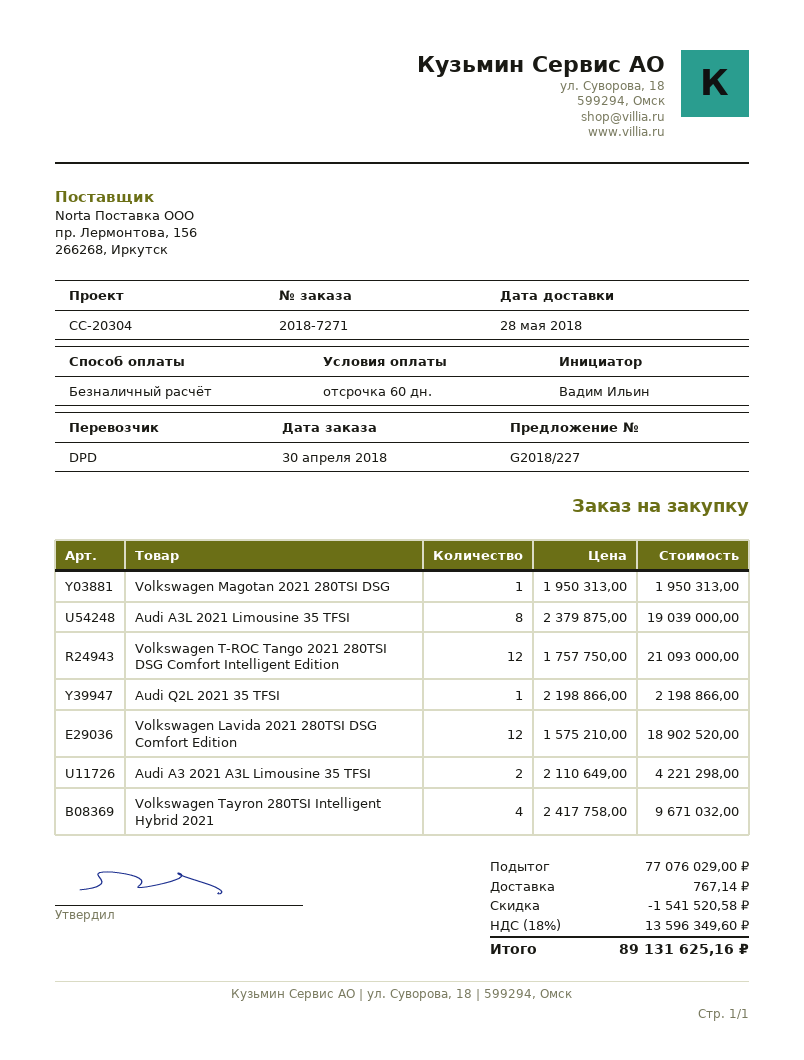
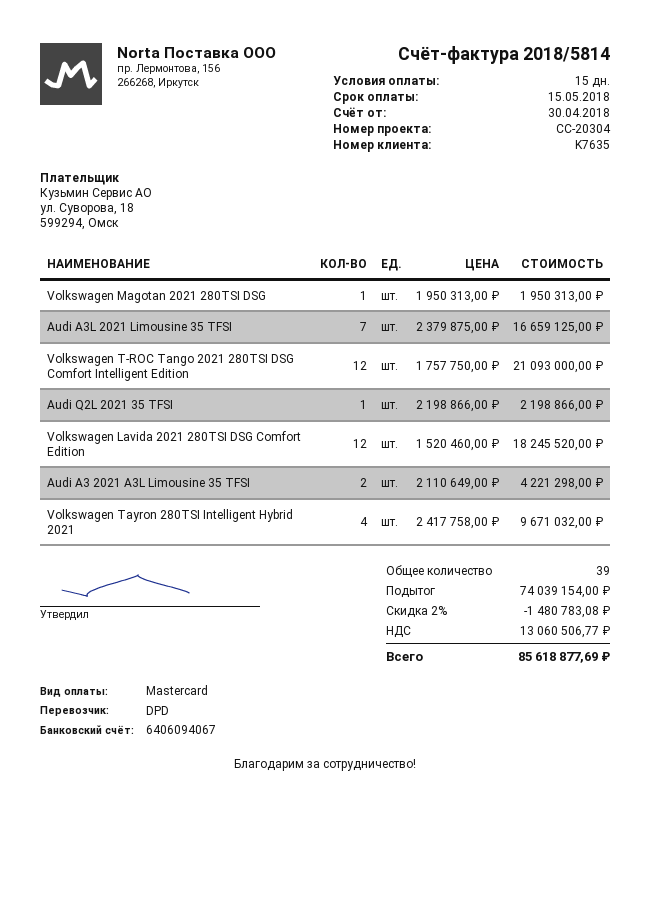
payment terms: 60 days -> 15 days
payment method: bank transfer -> Mastercard
Audi A3L 2021 Limousine 35 TFSI: 8 x 2379875.00 = 19039000.00 -> 7 x 2379875.00 = 16659125.00
Volkswagen Lavida 2021 280TSI DSG Comfort Edition: 12 x 1575210.00 = 18902520.00 -> 12 x 1520460.00 = 18245520.00
subtotal: 77076029.00 -> 74039154.00
discount: 1541520.58 -> 1480783.08
shipping: 767.14 -> none
tax: 13596349.60 -> 13060506.77
total: 89131625.16 -> 85618877.69

